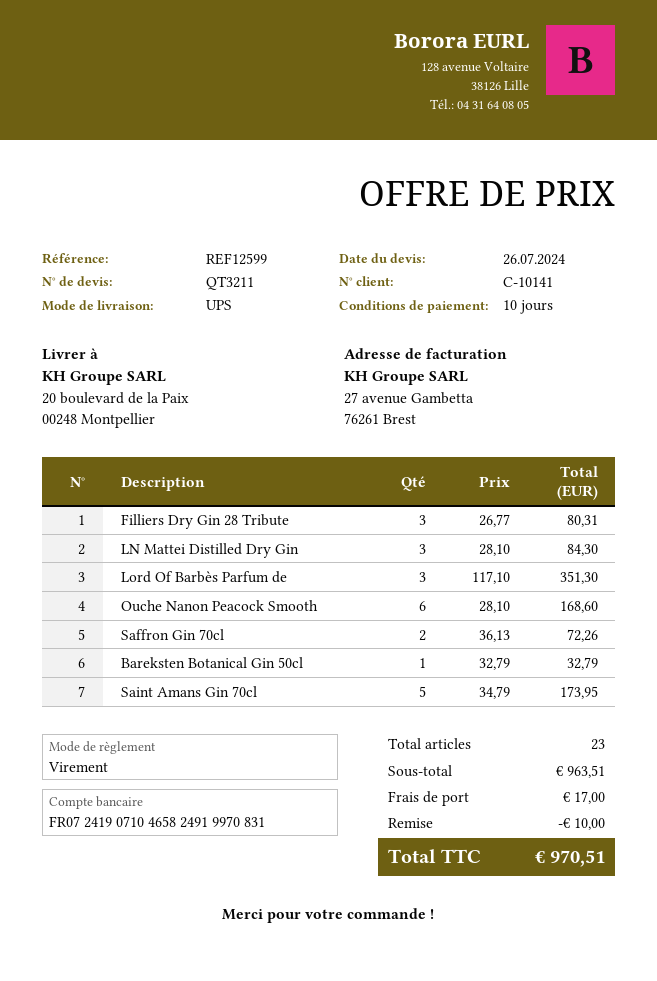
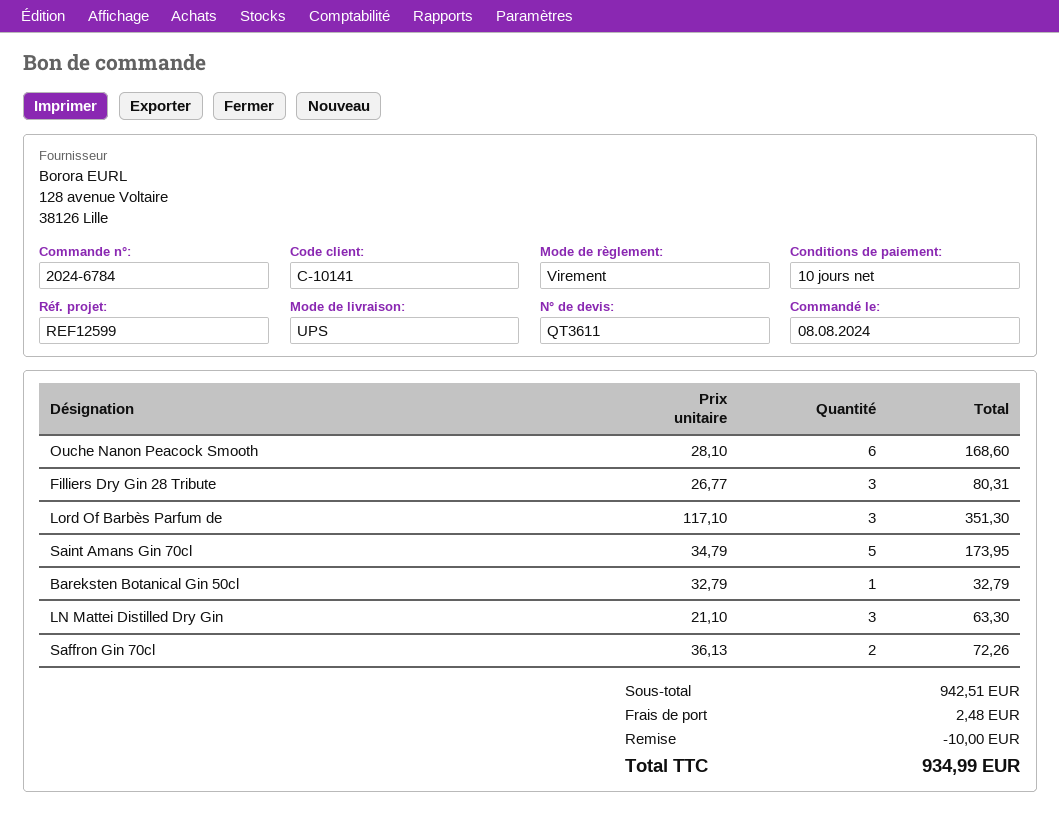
quote number: QT3211 -> QT3611
LN Mattei Distilled Dry Gin: 3 x 28.10 = 84.30 -> 3 x 21.10 = 63.30
subtotal: 963.51 -> 942.51
shipping: 17.00 -> 2.48
total: 970.51 -> 934.99

